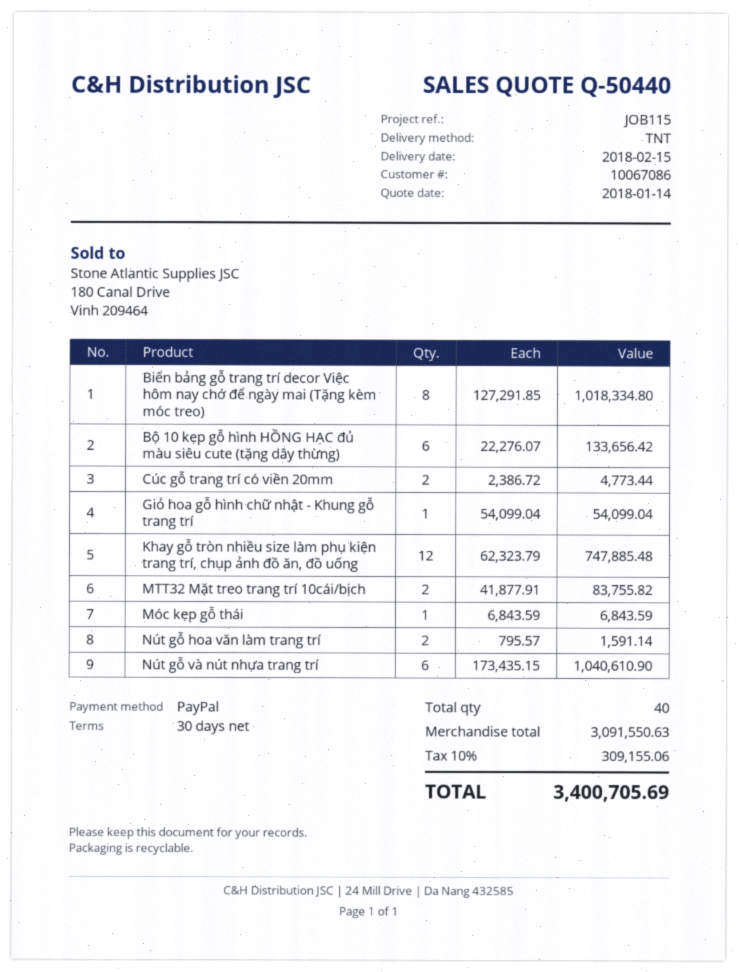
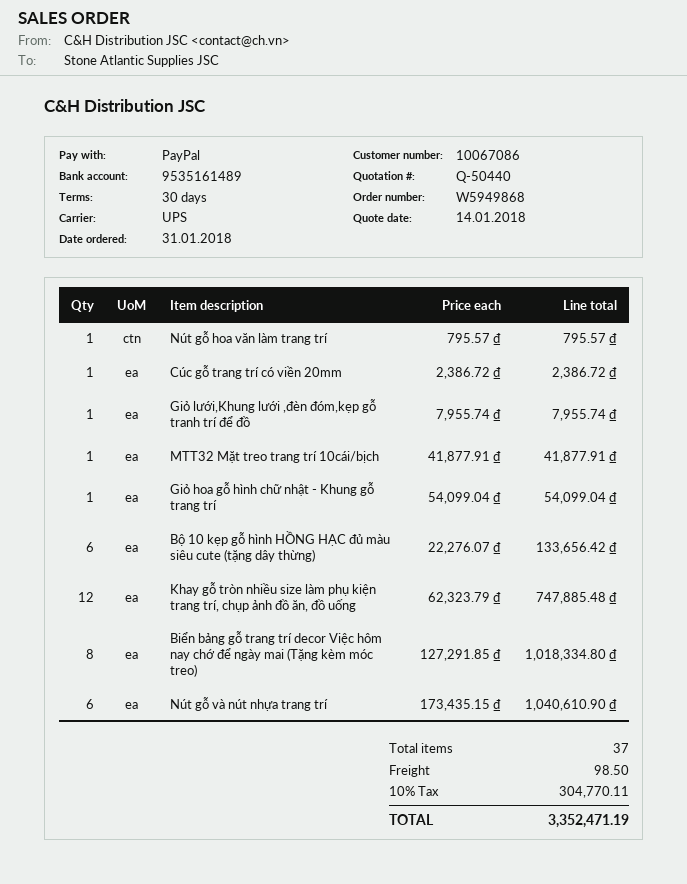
shipping method: TNT -> UPS
Cúc gỗ trang trí có viền 20mm: 2 x 2386.72 = 4773.44 -> 1 x 2386.72 = 2386.72
MTT32 Mặt treo trang trí 10cái/bịch: 2 x 41877.91 = 83755.82 -> 1 x 41877.91 = 41877.91
Móc kẹp gỗ thái: 1 x 6843.59 = 6843.59 -> none
Nút gỗ hoa văn làm trang trí: 2 x 795.57 = 1591.14 -> 1 x 795.57 = 795.57
Giỏ lưới,Khung lưới ,đèn đóm,kẹp gỗ tranh trí để đồ: none -> 1 x 7955.74 = 7955.74
total quantity: 40 -> 37
shipping: none -> 98.50
tax: 10% = 309155.06 -> 10% = 304770.11
total: 3400705.69 -> 3352471.19

